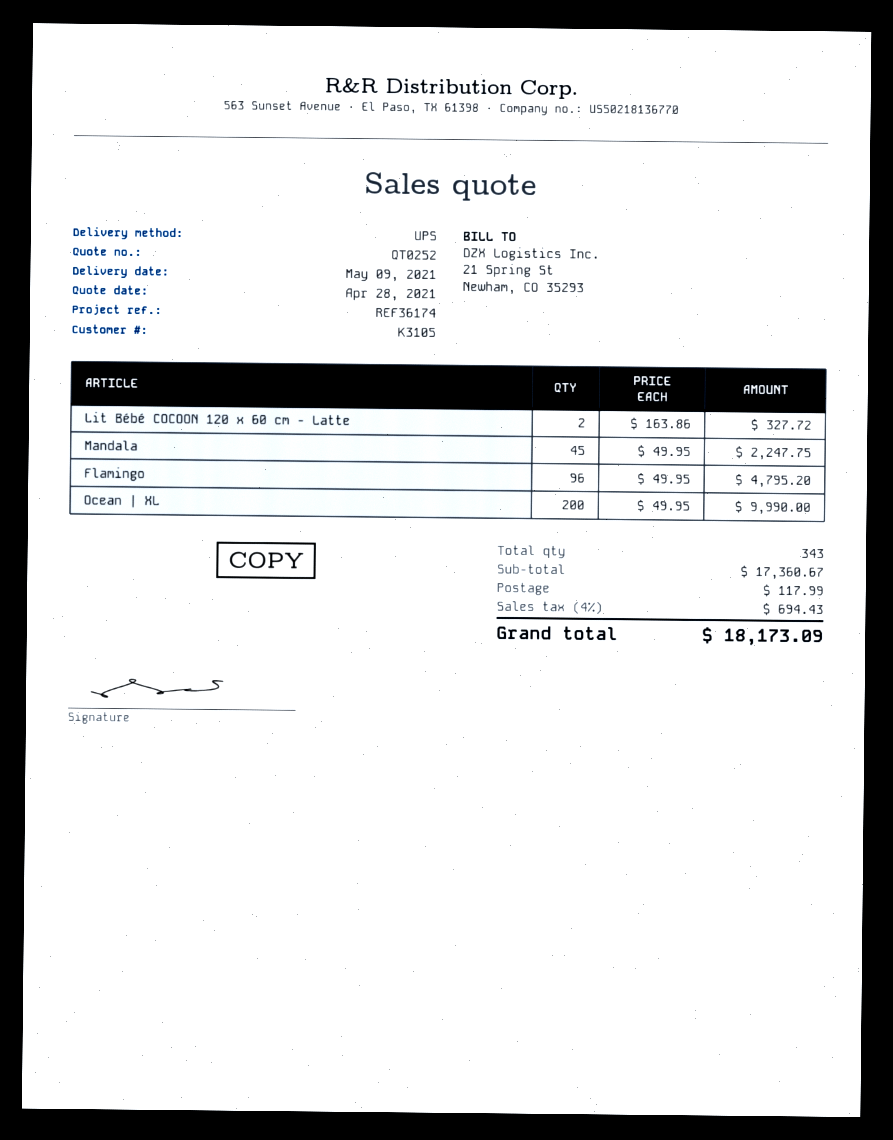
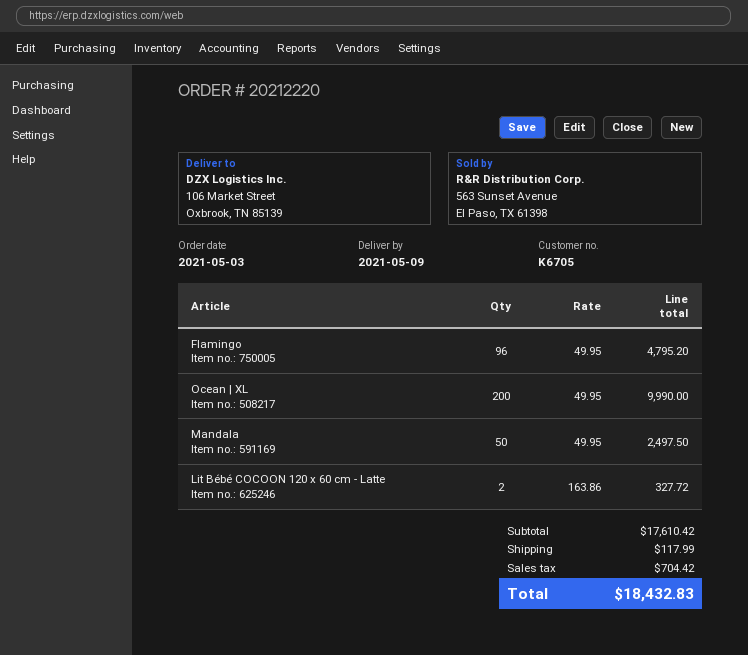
customer number: K3105 -> K6705
Mandala: 45 x 49.95 = 2247.75 -> 50 x 49.95 = 2497.50
subtotal: 17360.67 -> 17610.42
tax: 694.43 -> 704.42
total: 18173.09 -> 18432.83

